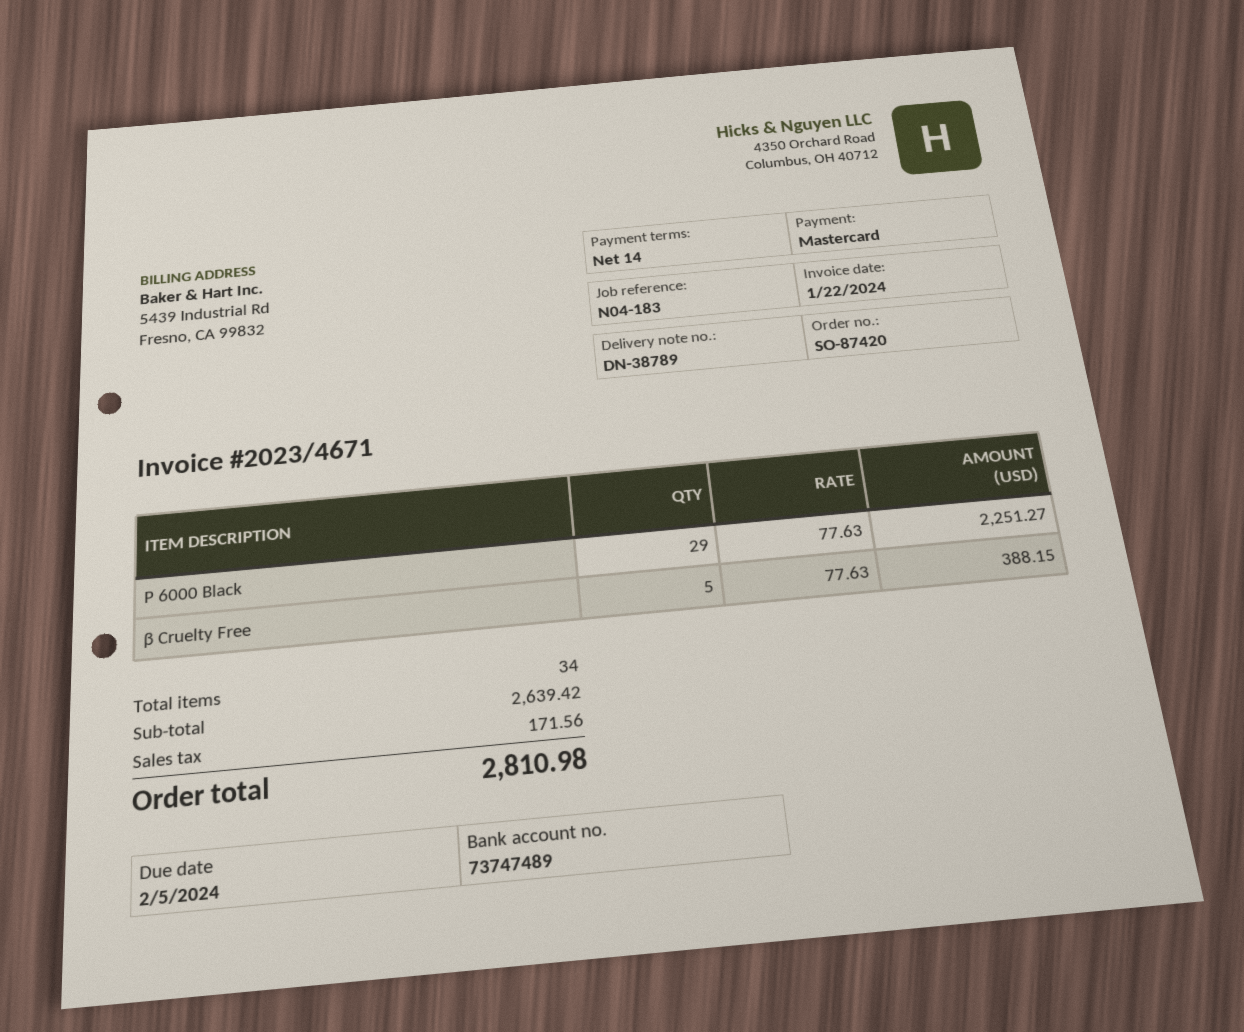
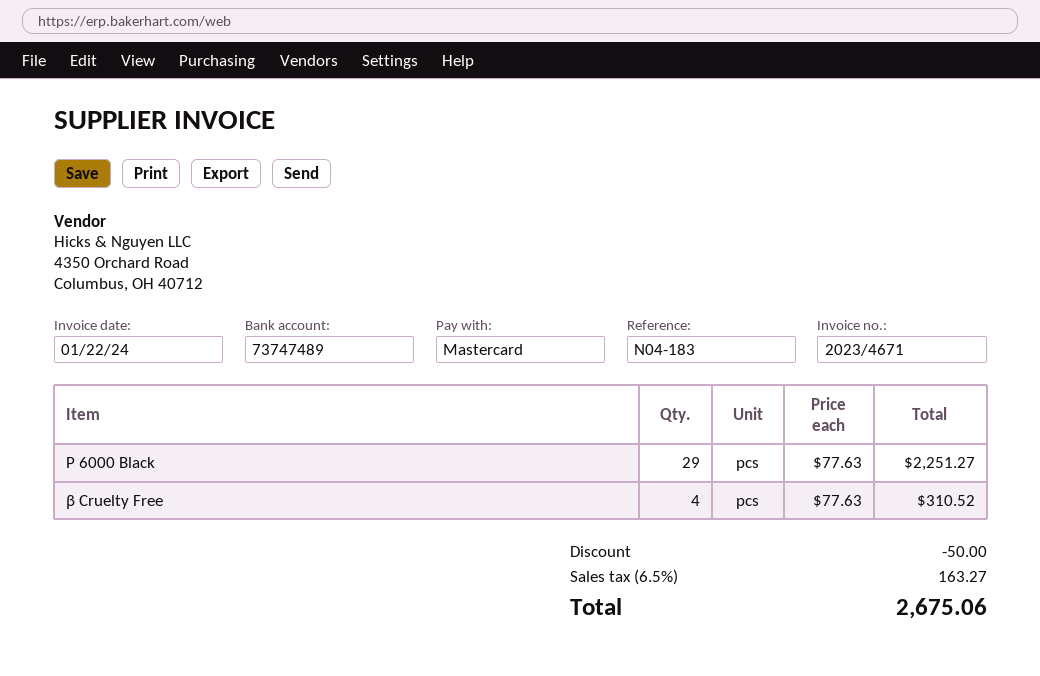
β Cruelty Free: 5 x 77.63 = 388.15 -> 4 x 77.63 = 310.52
discount: none -> 50.00
tax: 171.56 -> 163.27
total: 2810.98 -> 2675.06

